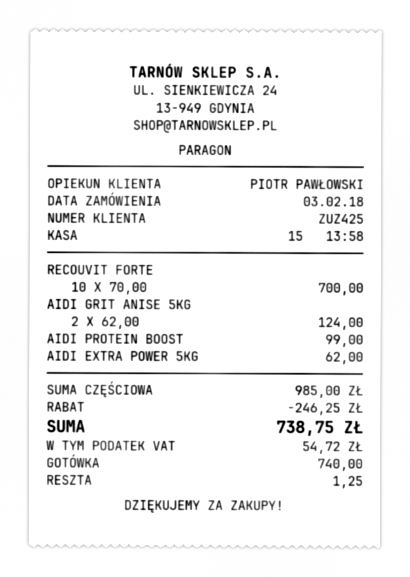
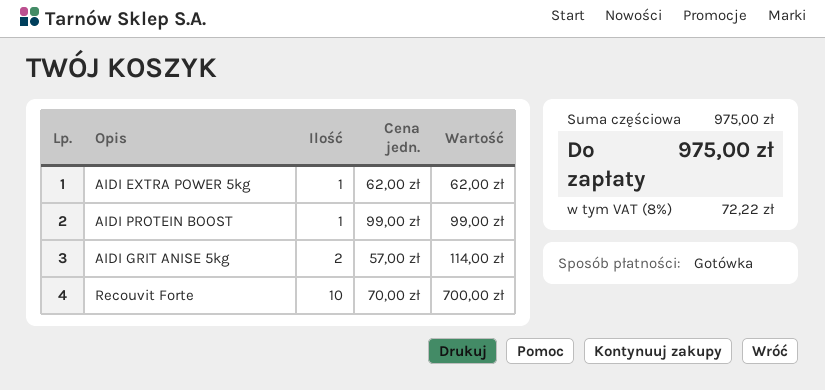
AIDI GRIT ANISE 5KG: 2 x 62.00 = 124.00 -> 2 x 57.00 = 114.00
subtotal: 985.00 -> 975.00
discount: 246.25 -> none
tax: 54.72 -> 72.22
total: 738.75 -> 975.00

